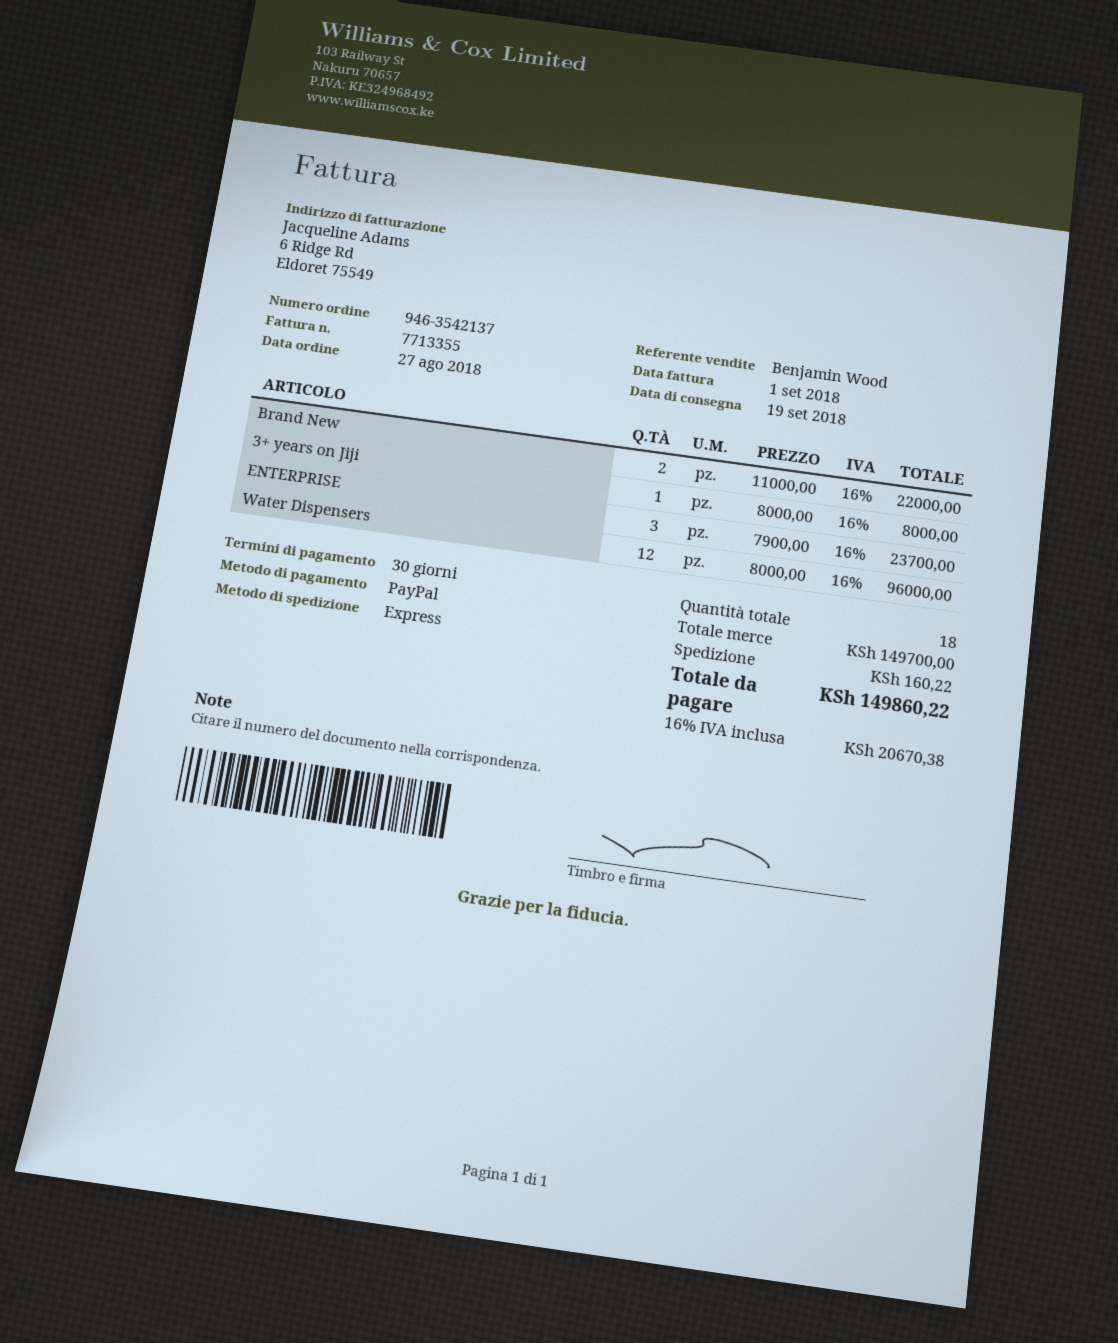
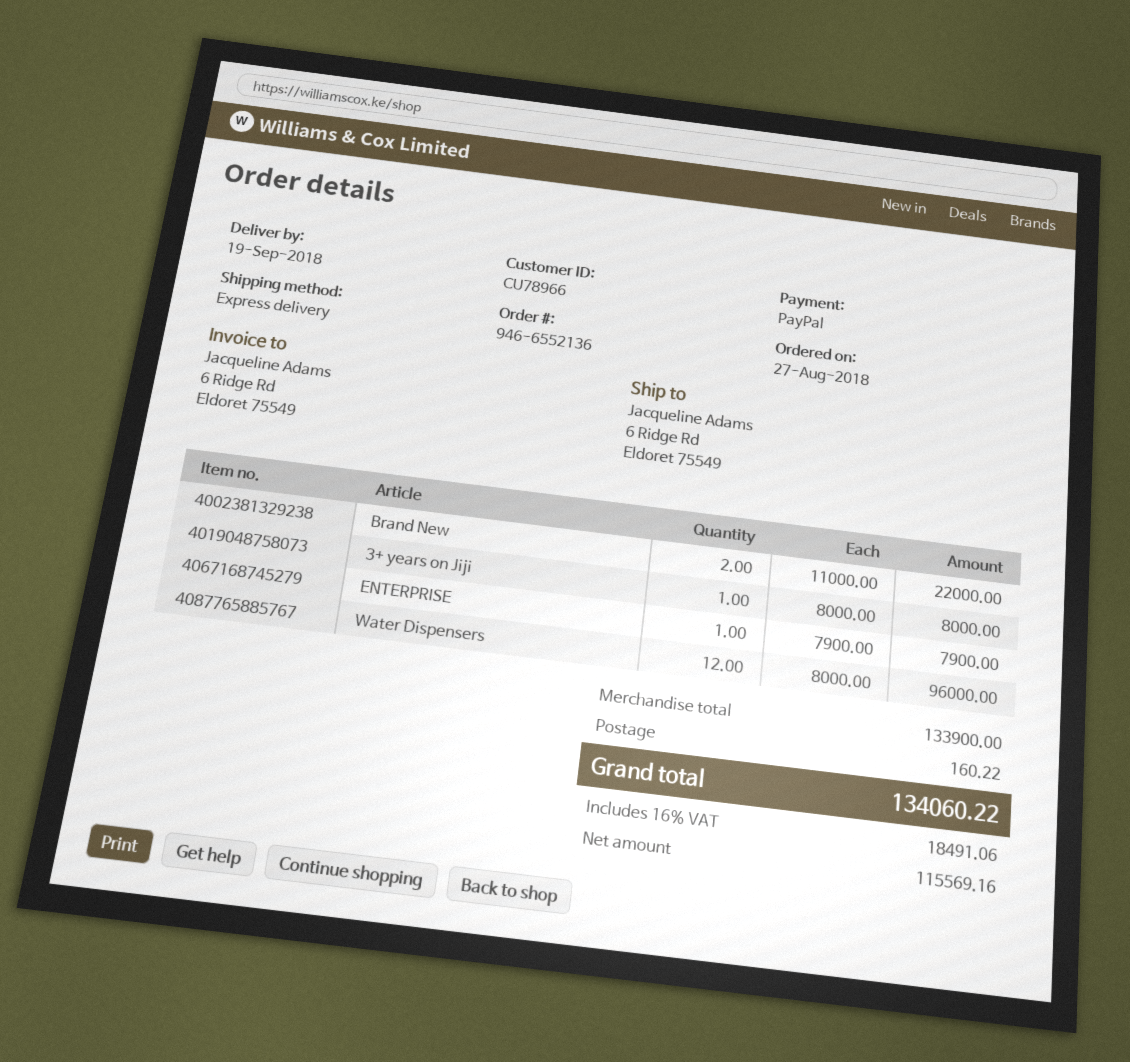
order number: 946-3542137 -> 946-6552136
ENTERPRISE: 3 x 7900.00 = 23700.00 -> 1 x 7900.00 = 7900.00
subtotal: 149700.00 -> 133900.00
tax: 16% = 20670.38 -> 16% = 18491.06
total: 149860.22 -> 134060.22

